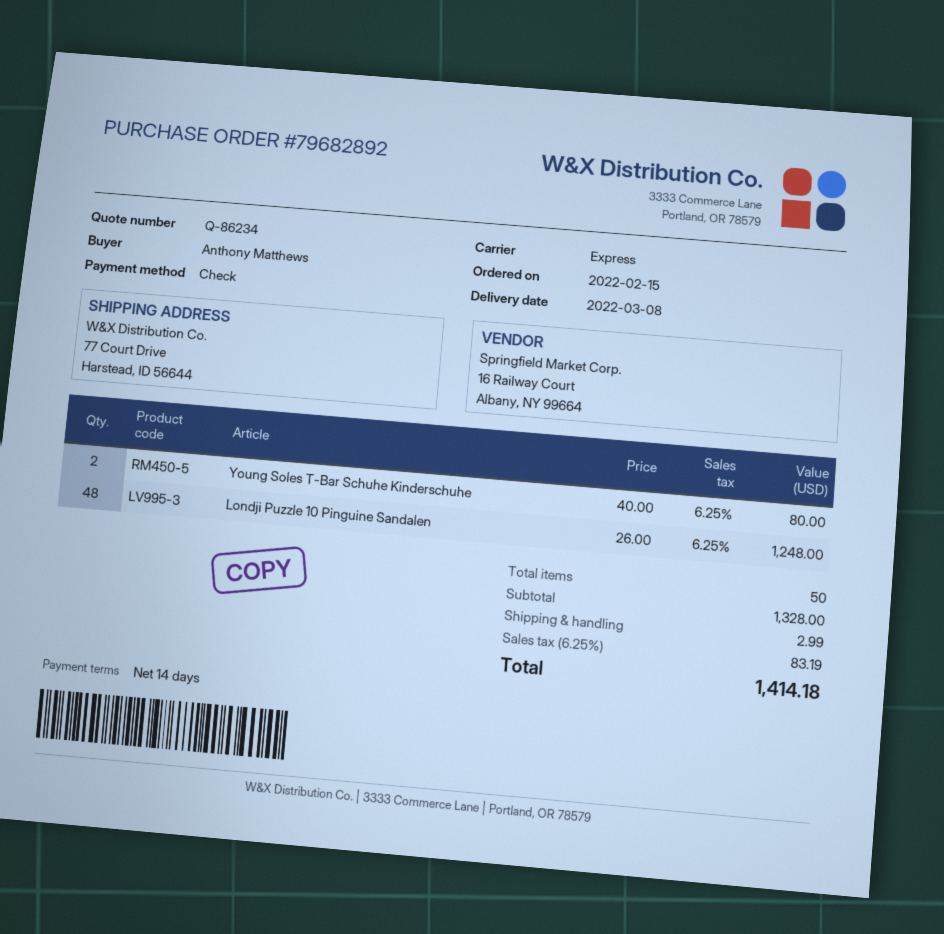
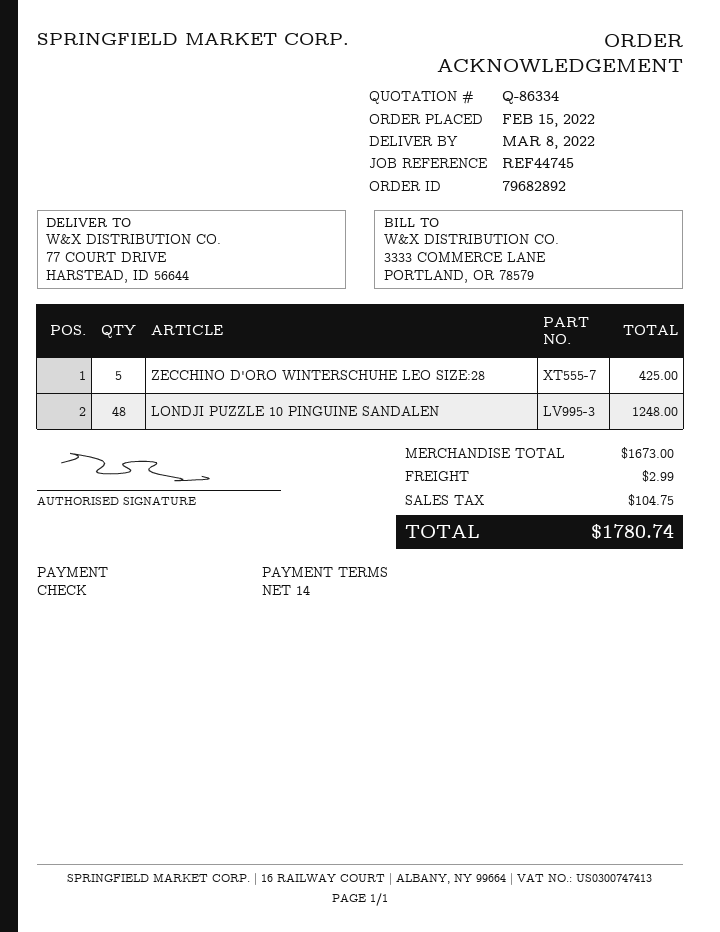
quote number: Q-86234 -> Q-86334
Young Soles T-Bar Schuhe Kinderschuhe: 2 for 80.00 -> none
ZECCHINO D'ORO WINTERSCHUHE LEO SIZE:28: none -> 5 for 425.00
subtotal: 1328.00 -> 1673.00
tax: 83.19 -> 104.75
total: 1414.18 -> 1780.74

